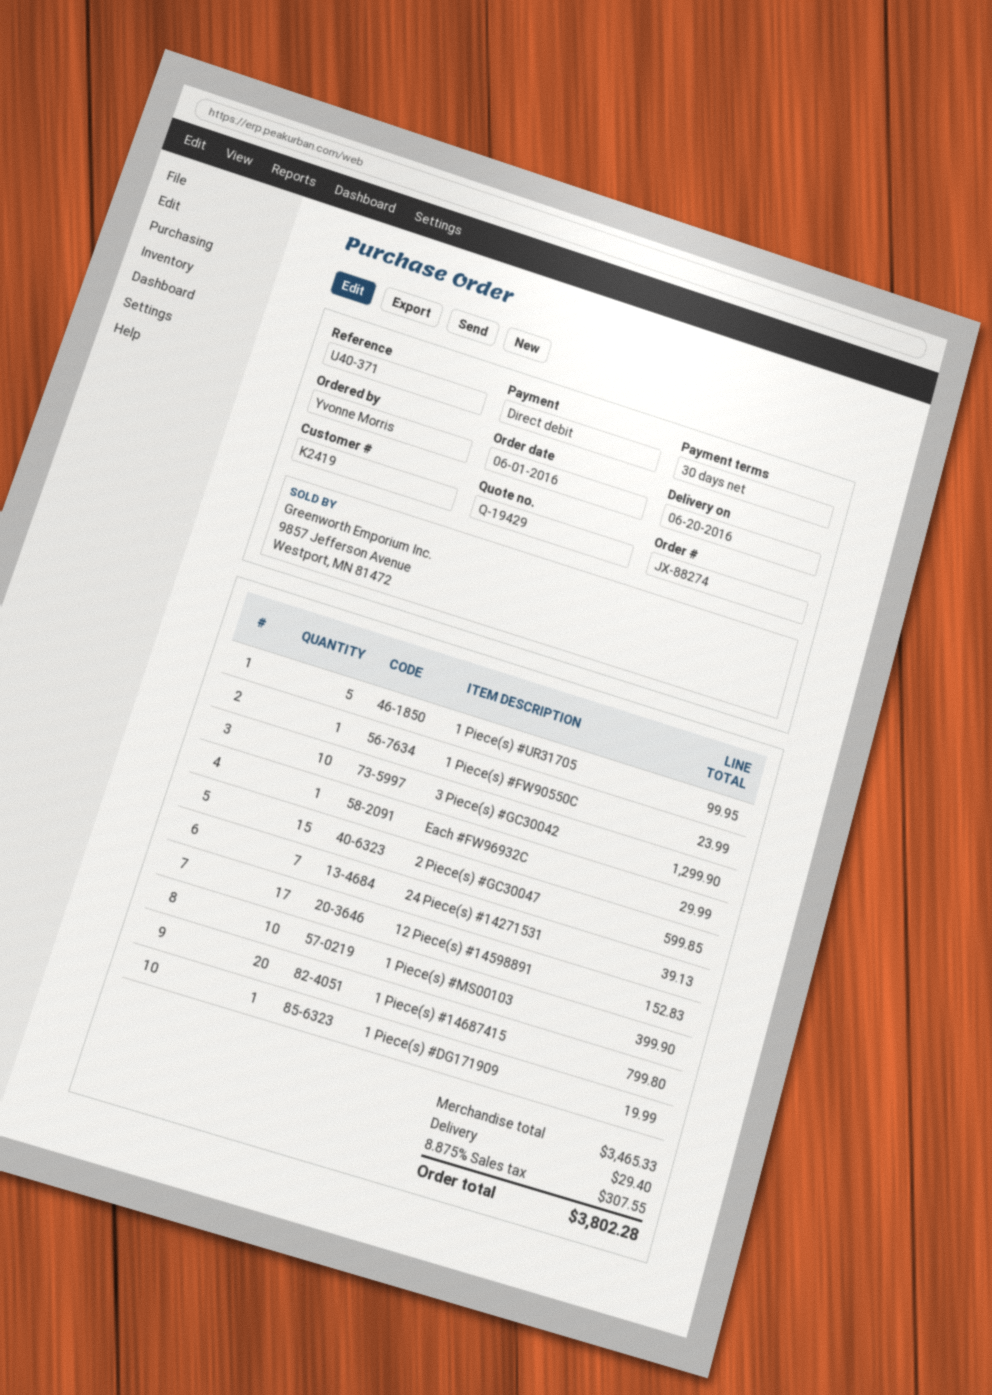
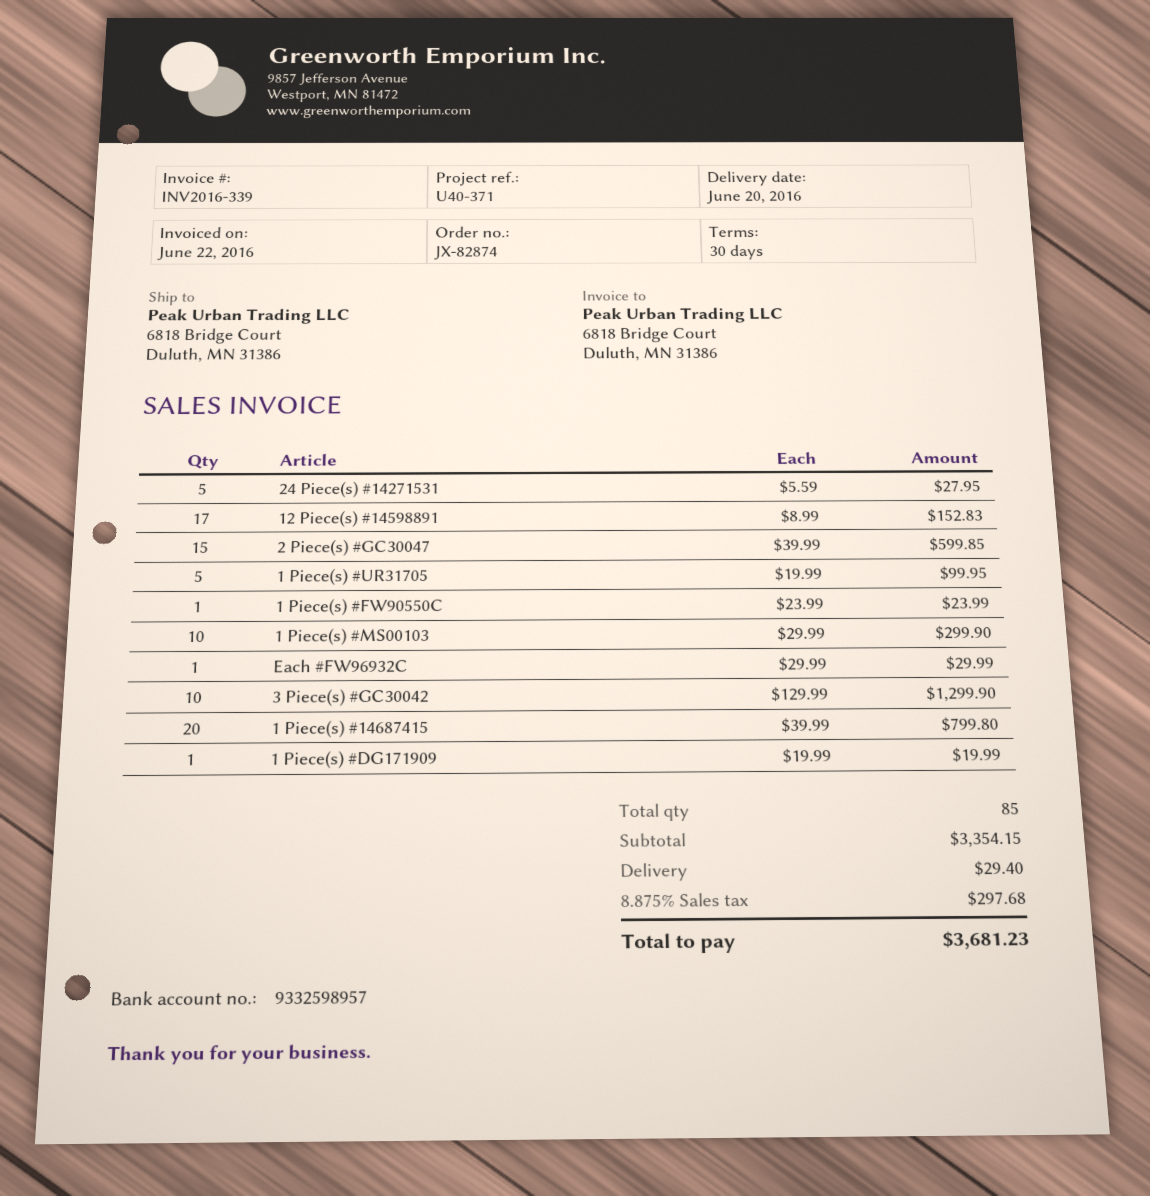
order number: JX-88274 -> JX-82874
24 Piece(s) #14271531: 7 for 39.13 -> 5 for 27.95
1 Piece(s) #MS00103: 10 for 399.90 -> 10 for 299.90
subtotal: 3465.33 -> 3354.15
tax: 8.875% = 307.55 -> 8.875% = 297.68
total: 3802.28 -> 3681.23

